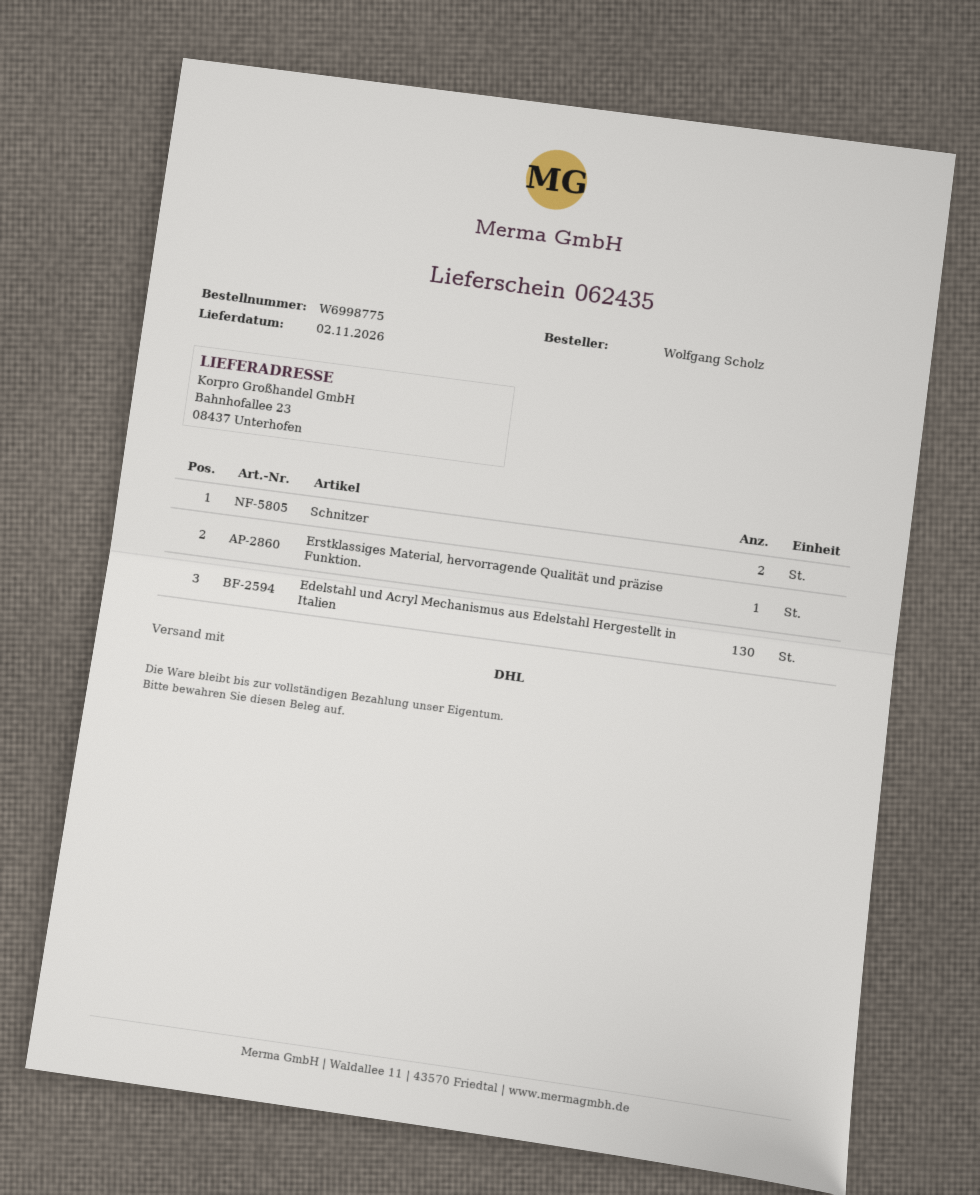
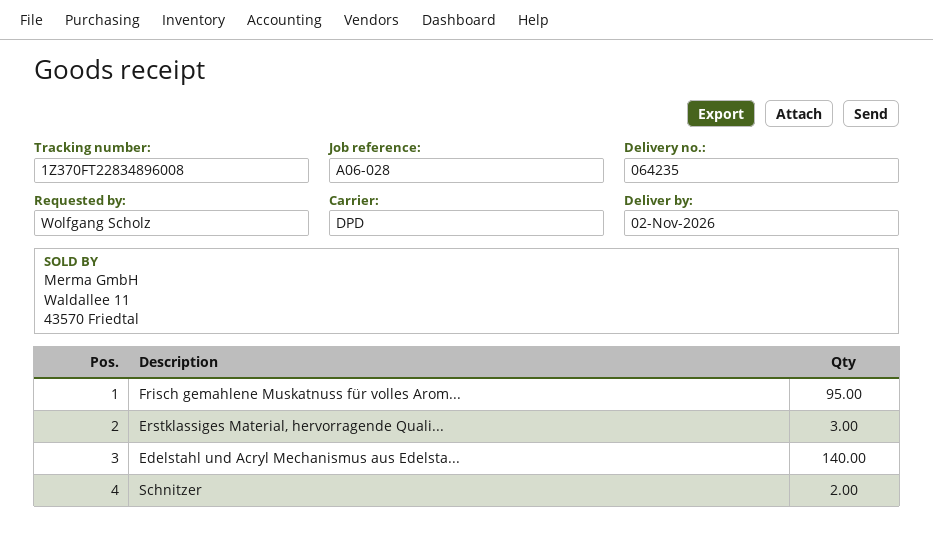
delivery note number: 062435 -> 064235
shipping method: DHL -> DPD
Erstklassiges Material, hervorragende Qualität und präzise Funktion.: 1 -> 3
Edelstahl und Acryl Mechanismus aus Edelstahl Hergestellt in Italien: 130 -> 140
Frisch gemahlene Muskatnuss für volles Arom...: none -> 95

